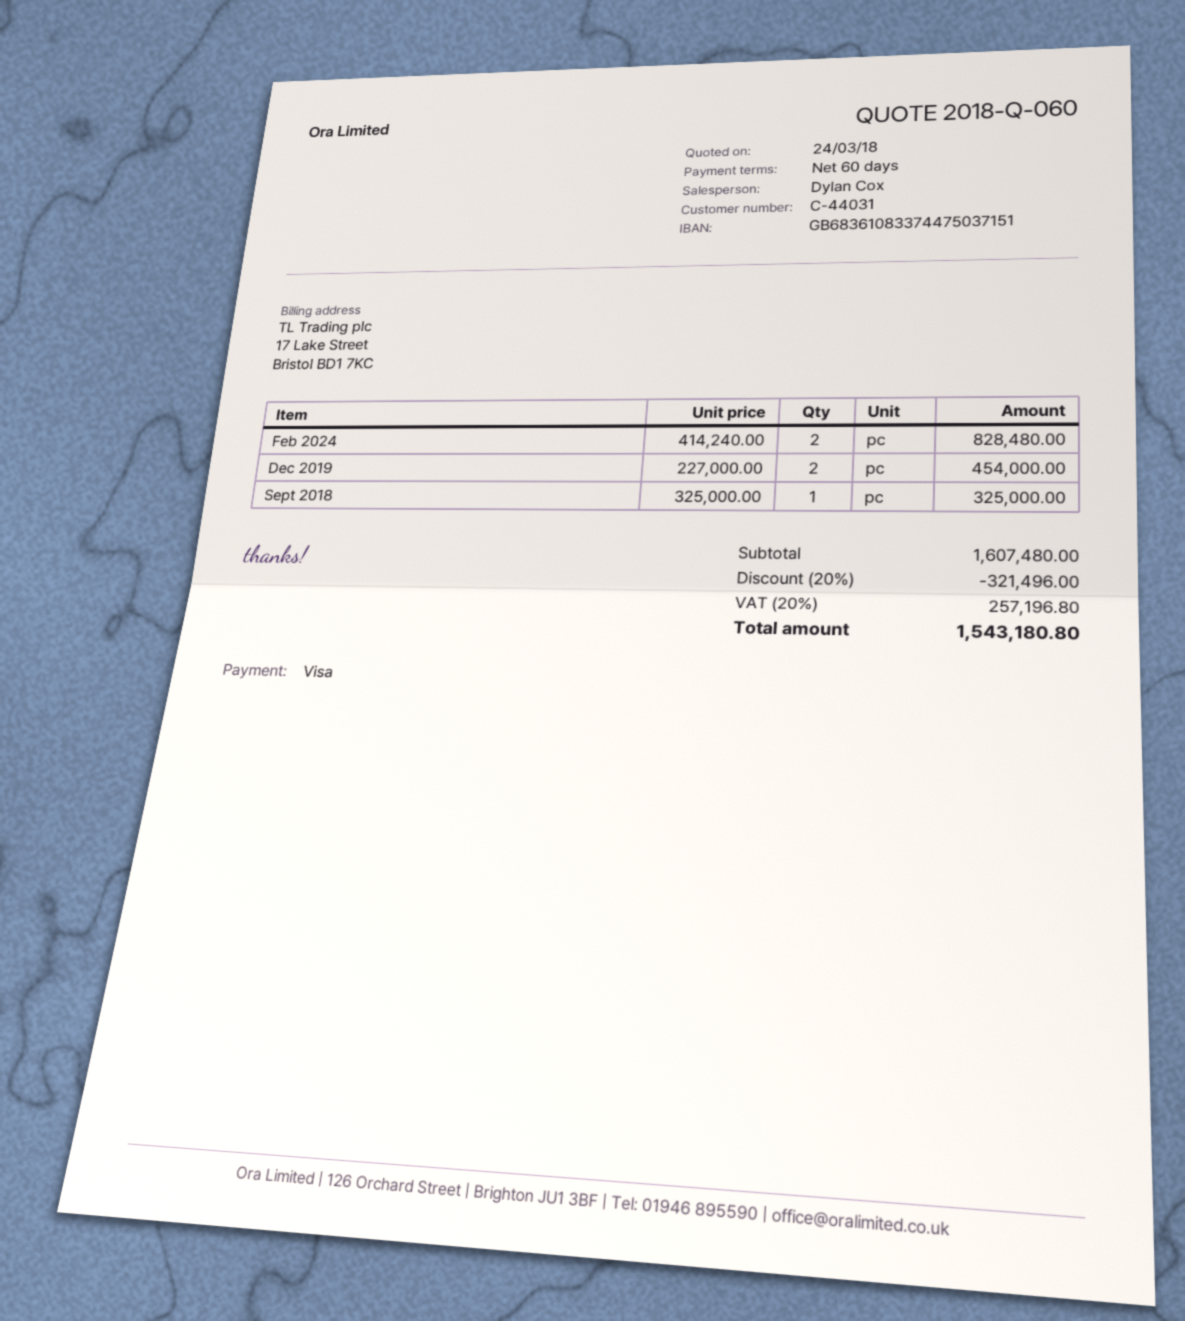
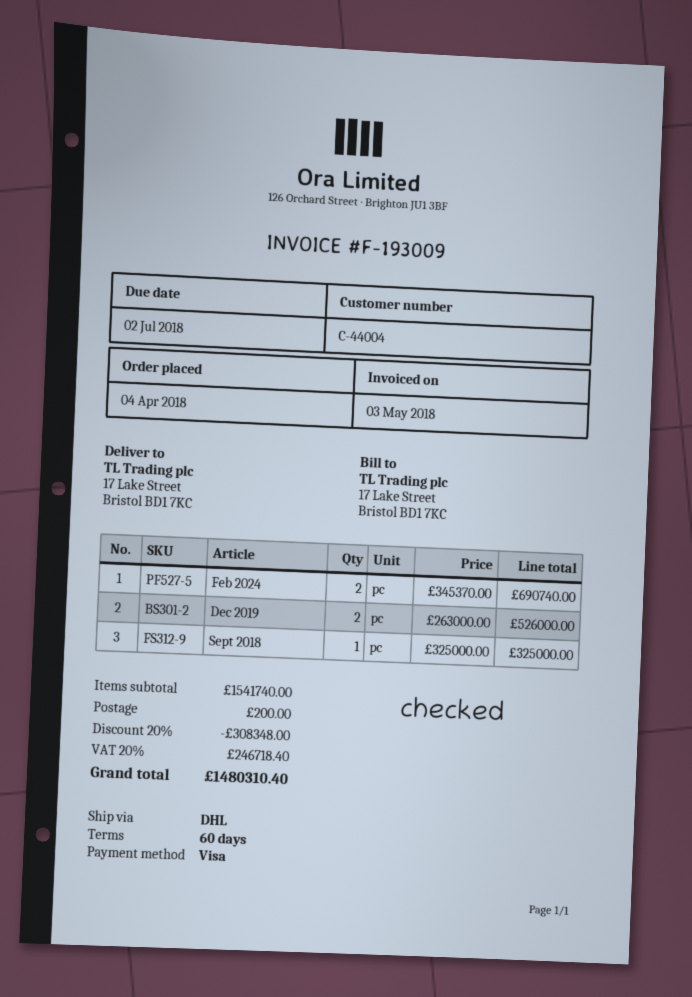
customer number: C-44031 -> C-44004
Feb 2024: 2 x 414240.00 = 828480.00 -> 2 x 345370.00 = 690740.00
Dec 2019: 2 x 227000.00 = 454000.00 -> 2 x 263000.00 = 526000.00
subtotal: 1607480.00 -> 1541740.00
discount: 20% = 321496.00 -> 20% = 308348.00
shipping: none -> 200.00
tax: 20% = 257196.80 -> 20% = 246718.40
total: 1543180.80 -> 1480310.40

